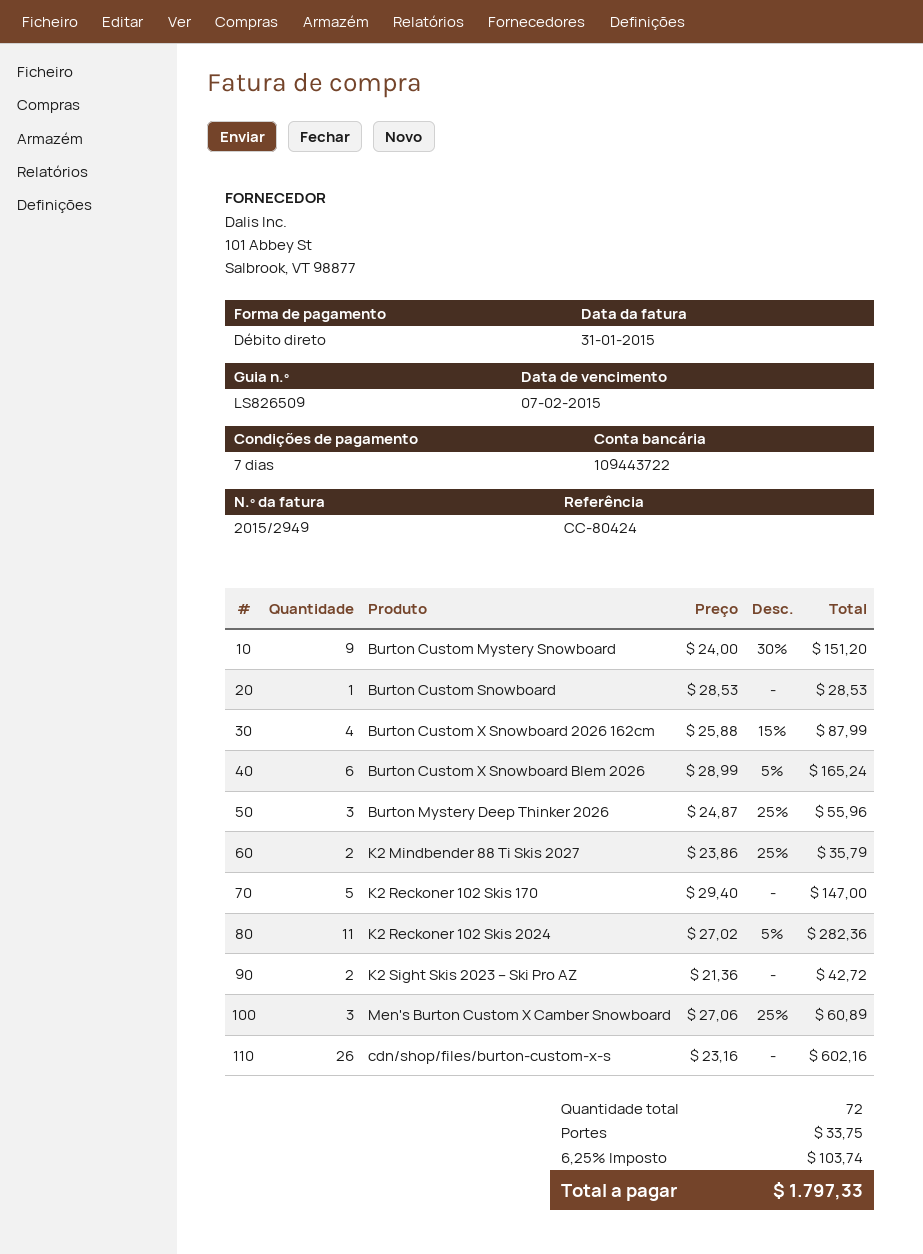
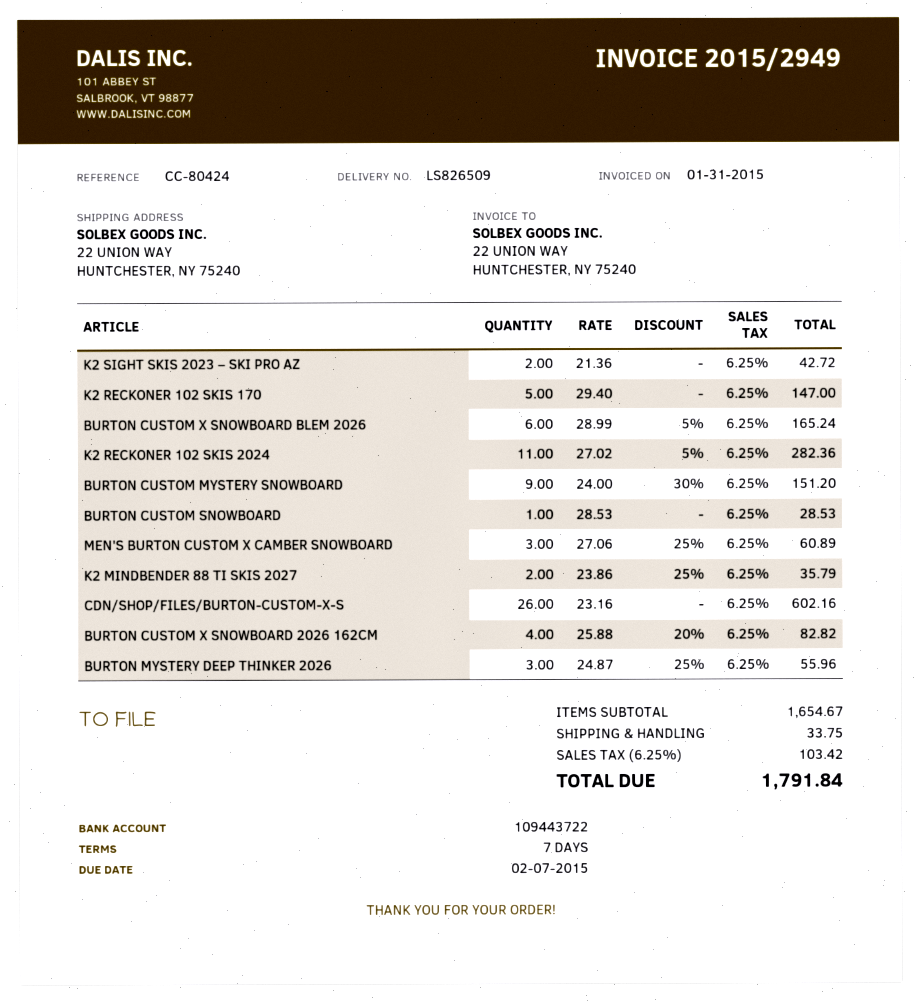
Burton Custom X Snowboard 2026 162cm: 4 x 25.88 - 15% = 87.99 -> 4 x 25.88 - 20% = 82.82
tax: 6.25% = 103.74 -> 6.25% = 103.42
total: 1797.33 -> 1791.84

